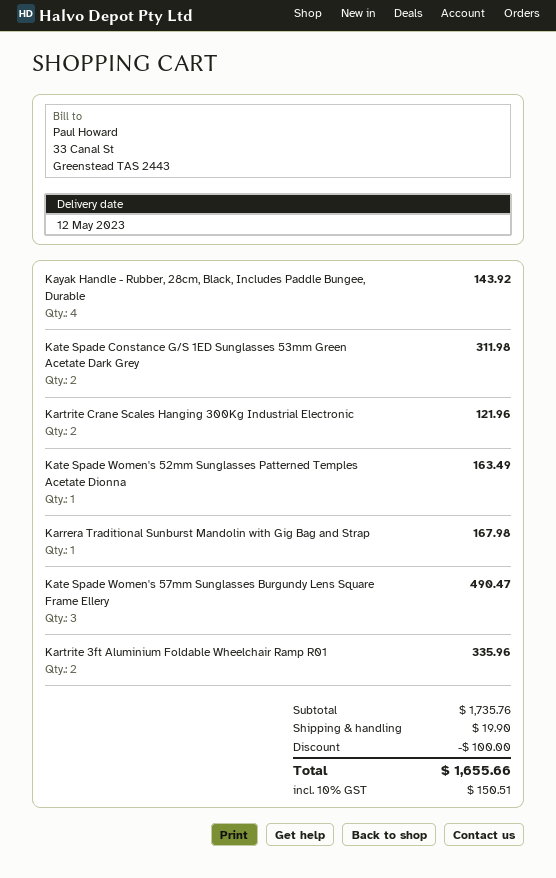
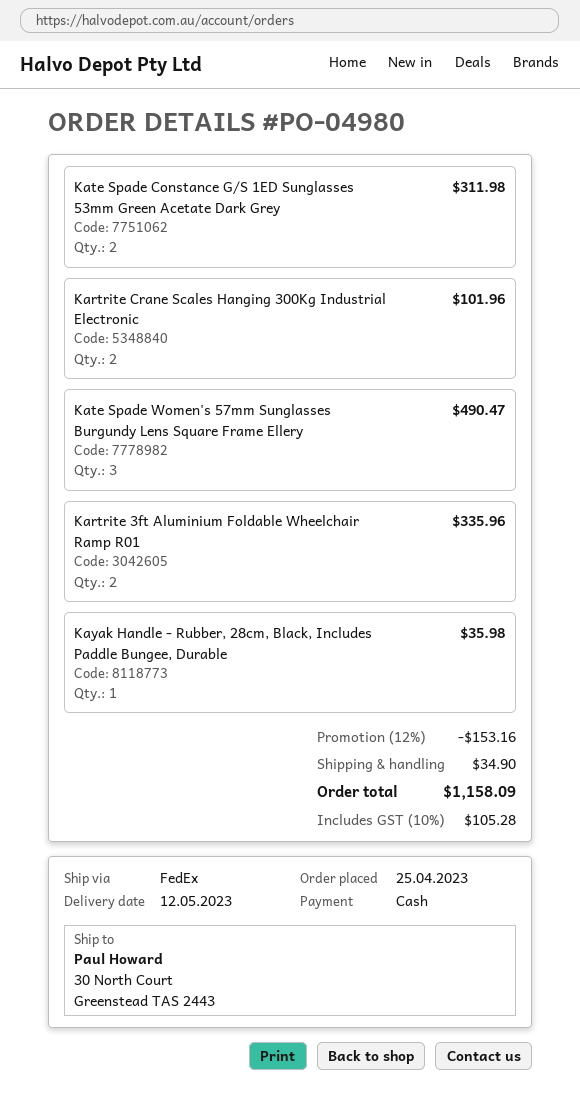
Kayak Handle - Rubber, 28cm, Black, Includes Paddle Bungee, Durable: 4 for 143.92 -> 1 for 35.98
Kartrite Crane Scales Hanging 300Kg Industrial Electronic: 2 for 121.96 -> 2 for 101.96
Kate Spade Women's 52mm Sunglasses Patterned Temples Acetate Dionna: 1 for 163.49 -> none
Karrera Traditional Sunburst Mandolin with Gig Bag and Strap: 1 for 167.98 -> none
discount: 100.00 -> 153.16
shipping: 19.90 -> 34.90
tax: 10% = 150.51 -> 10% = 105.28
total: 1655.66 -> 1158.09

